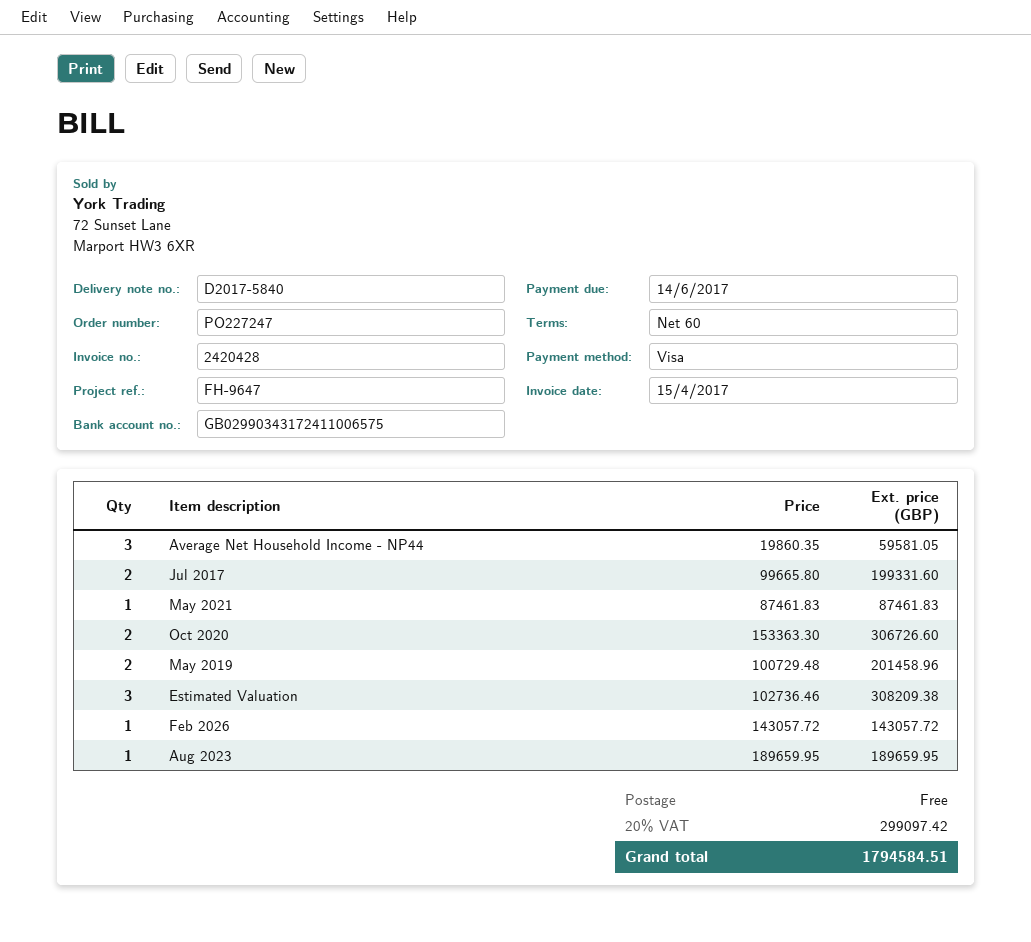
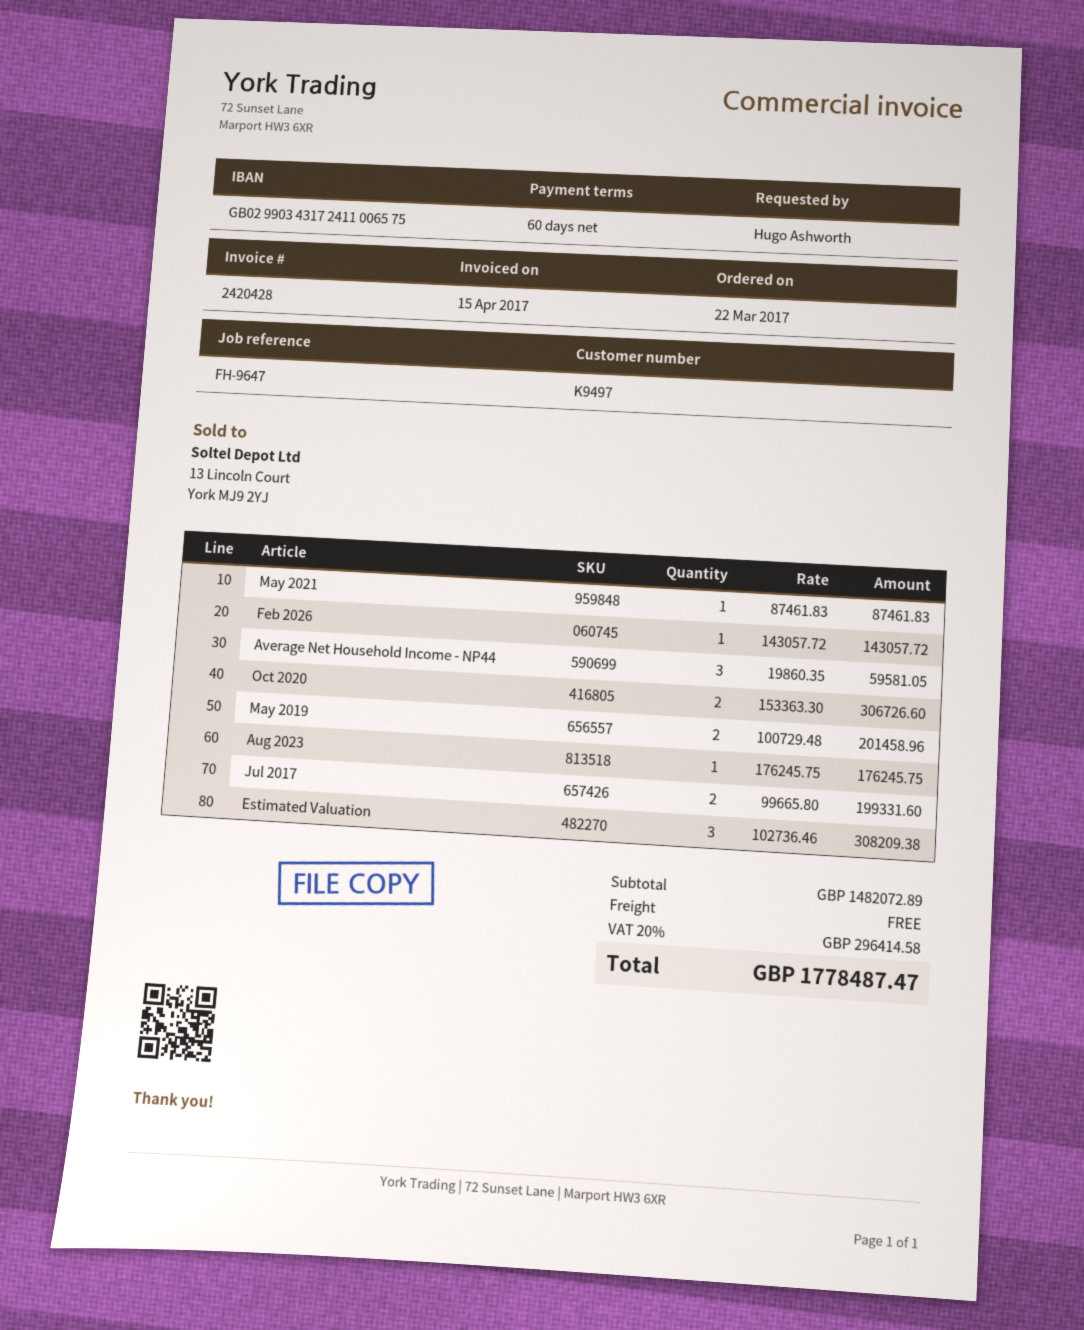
Aug 2023: 1 x 189659.95 = 189659.95 -> 1 x 176245.75 = 176245.75
tax: 20% = 299097.42 -> 20% = 296414.58
total: 1794584.51 -> 1778487.47

